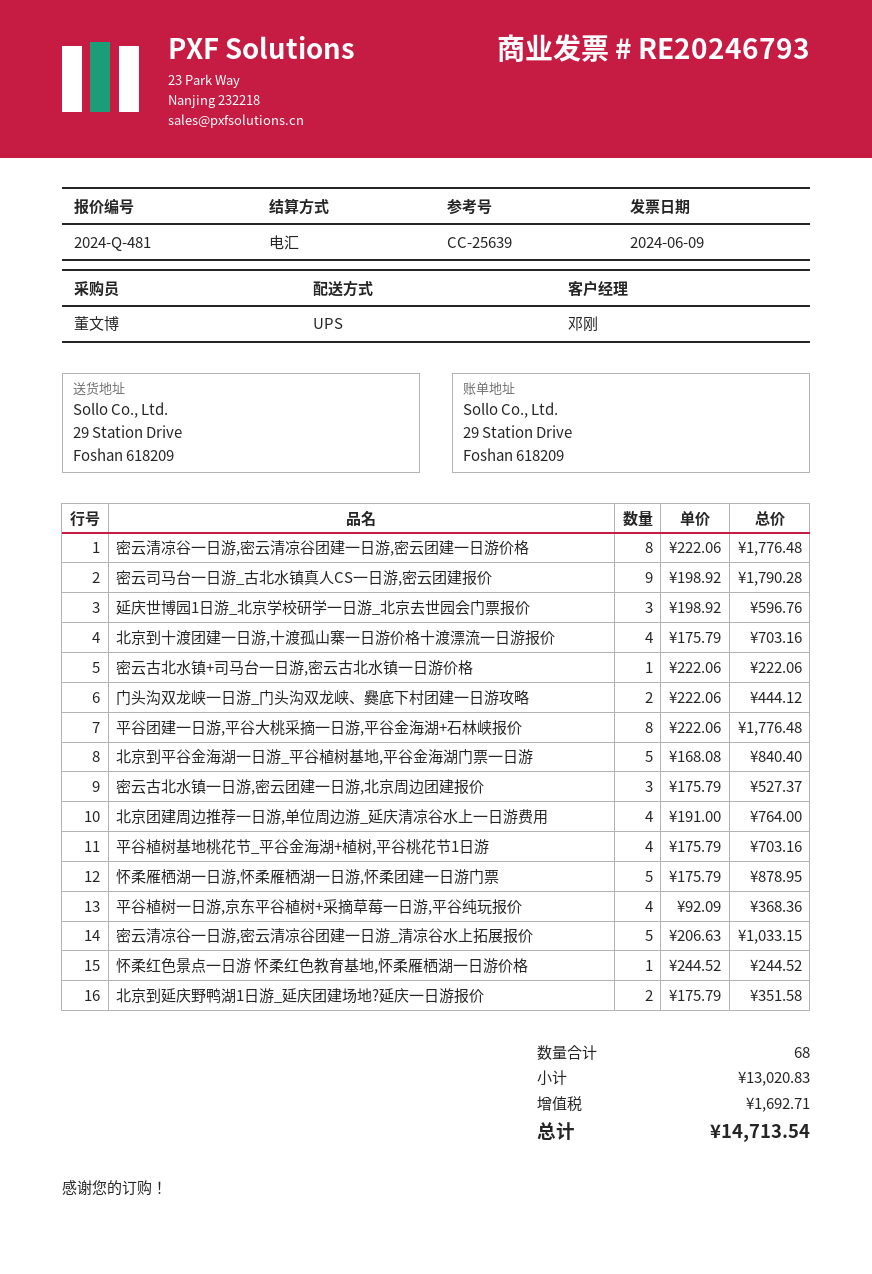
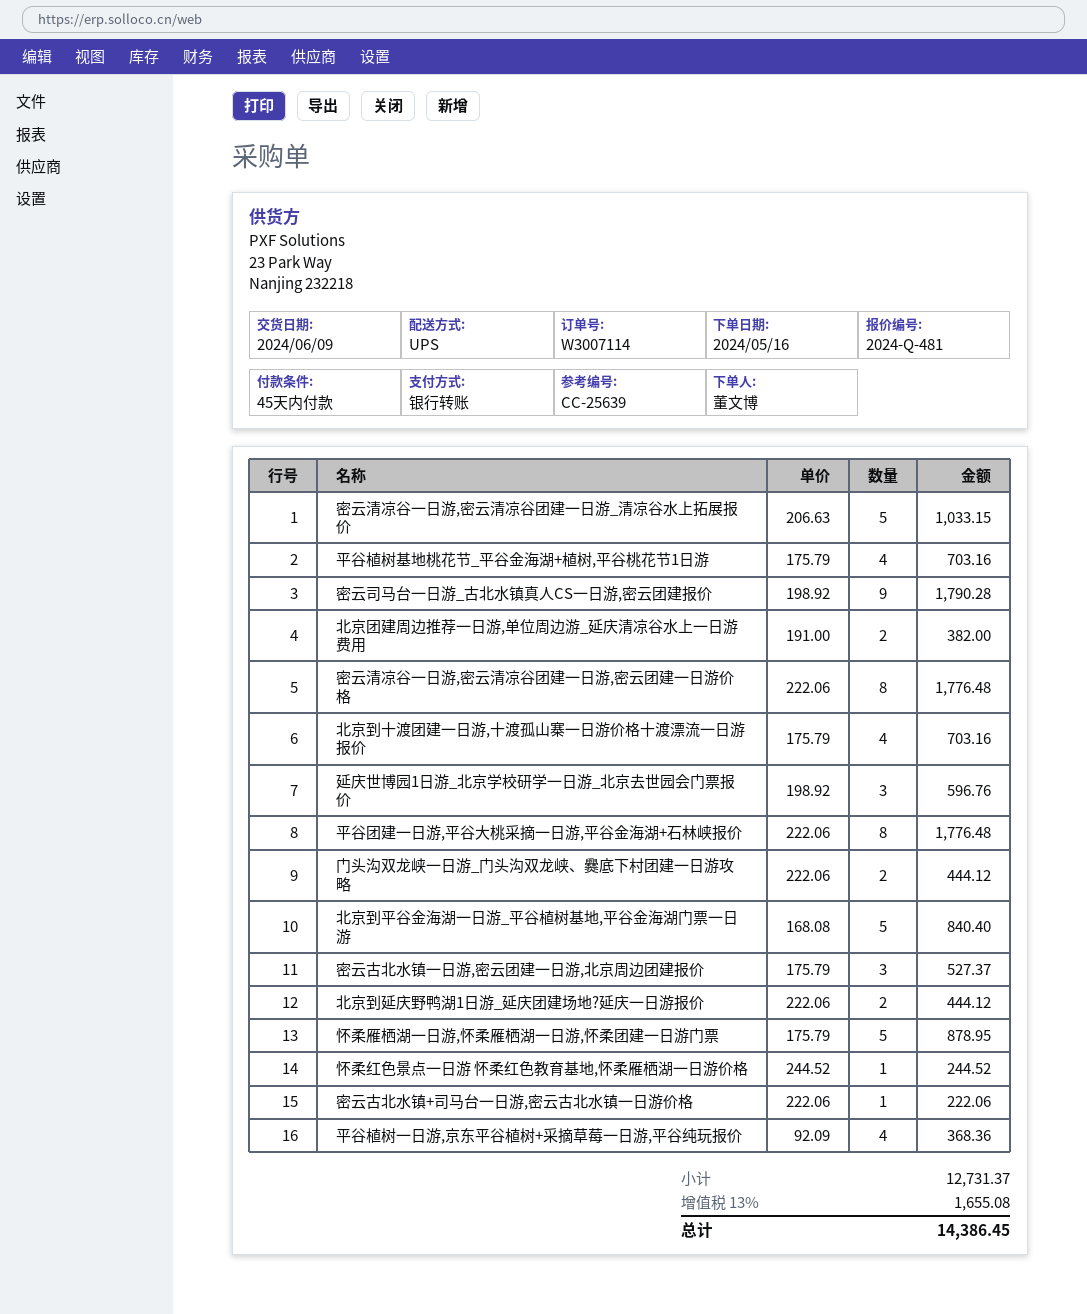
北京团建周边推荐一日游,单位周边游_延庆清凉谷水上一日游费用: 4 x 191.00 = 764.00 -> 2 x 191.00 = 382.00
北京到延庆野鸭湖1日游_延庆团建场地?延庆一日游报价: 2 x 175.79 = 351.58 -> 2 x 222.06 = 444.12
subtotal: 13020.83 -> 12731.37
tax: 1692.71 -> 1655.08
total: 14713.54 -> 14386.45

